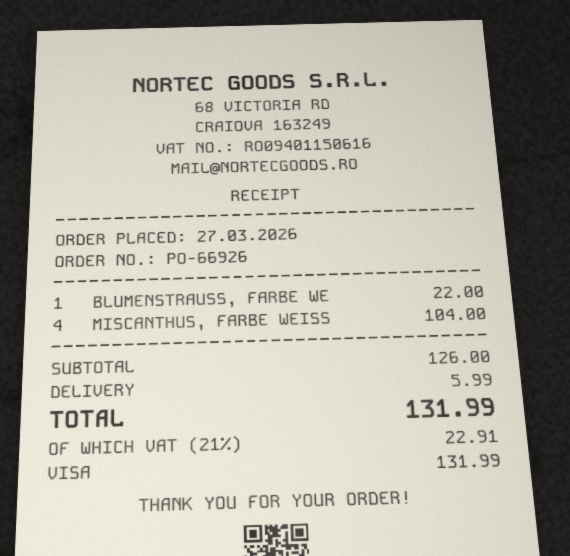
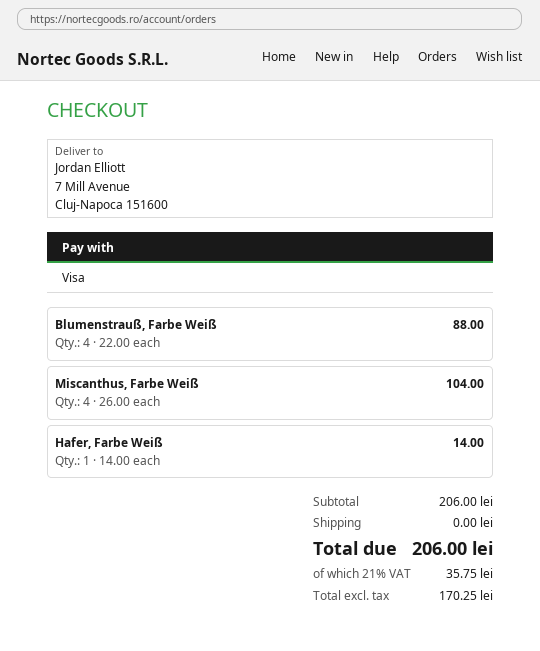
BLUMENSTRAUSS, FARBE WE: 1 for 22.00 -> 4 for 88.00
Hafer, Farbe Weiß: none -> 1 for 14.00
subtotal: 126.00 -> 206.00
shipping: 5.99 -> 0.00
tax: 21% = 22.91 -> 21% = 35.75
total: 131.99 -> 206.00

